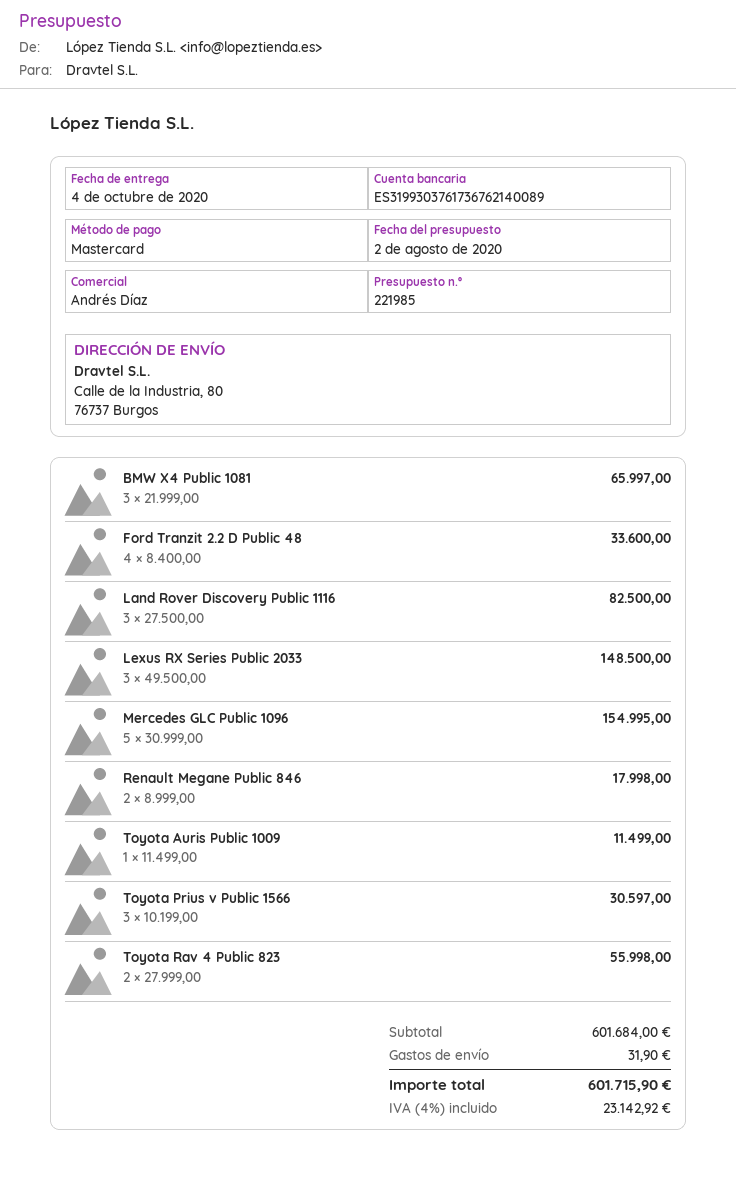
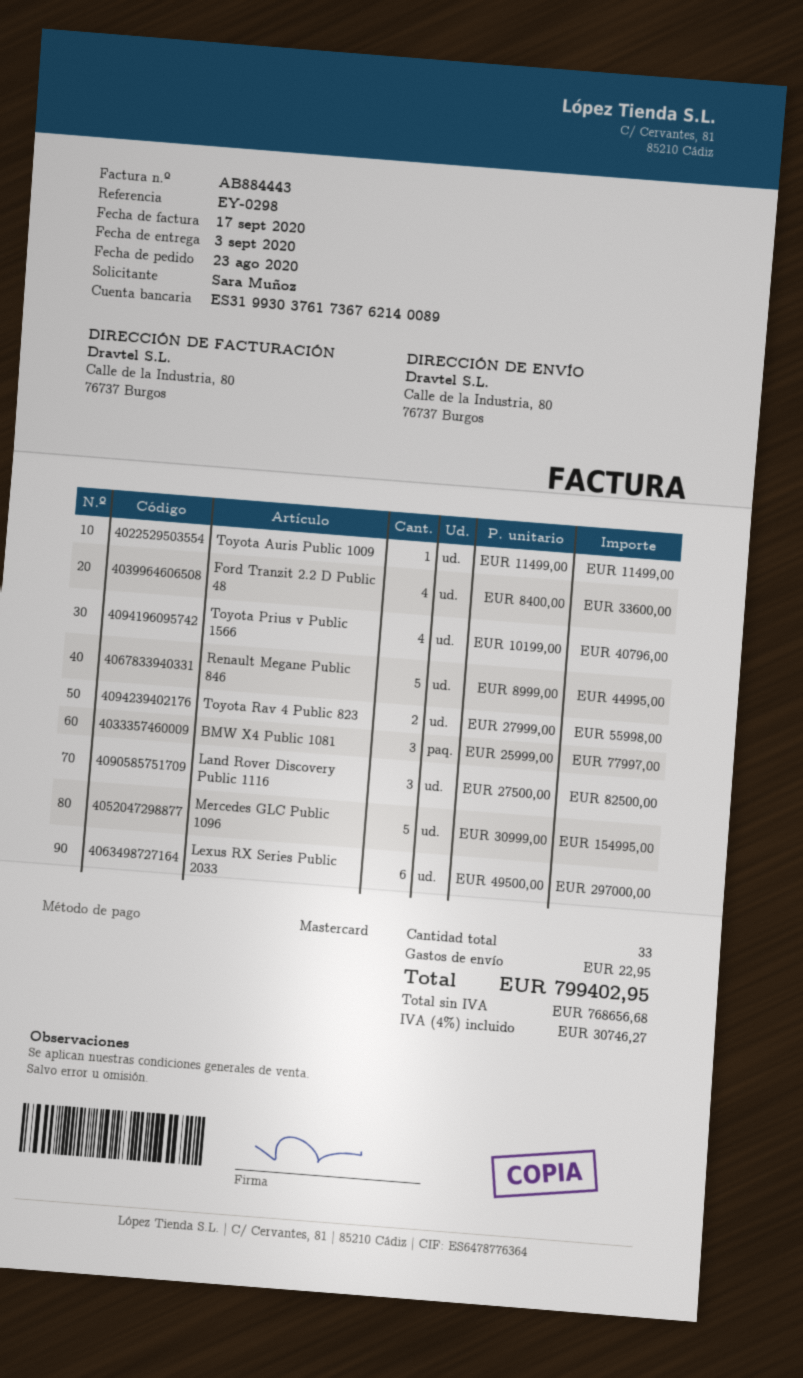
delivery date: 2020-10-04 -> 2020-09-03
BMW X4 Public 1081: 3 x 21999.00 = 65997.00 -> 3 x 25999.00 = 77997.00
Lexus RX Series Public 2033: 3 x 49500.00 = 148500.00 -> 6 x 49500.00 = 297000.00
Renault Megane Public 846: 2 x 8999.00 = 17998.00 -> 5 x 8999.00 = 44995.00
Toyota Prius v Public 1566: 3 x 10199.00 = 30597.00 -> 4 x 10199.00 = 40796.00
shipping: 31.90 -> 22.95
tax: 4% = 23142.92 -> 4% = 30746.27
total: 601715.90 -> 799402.95

